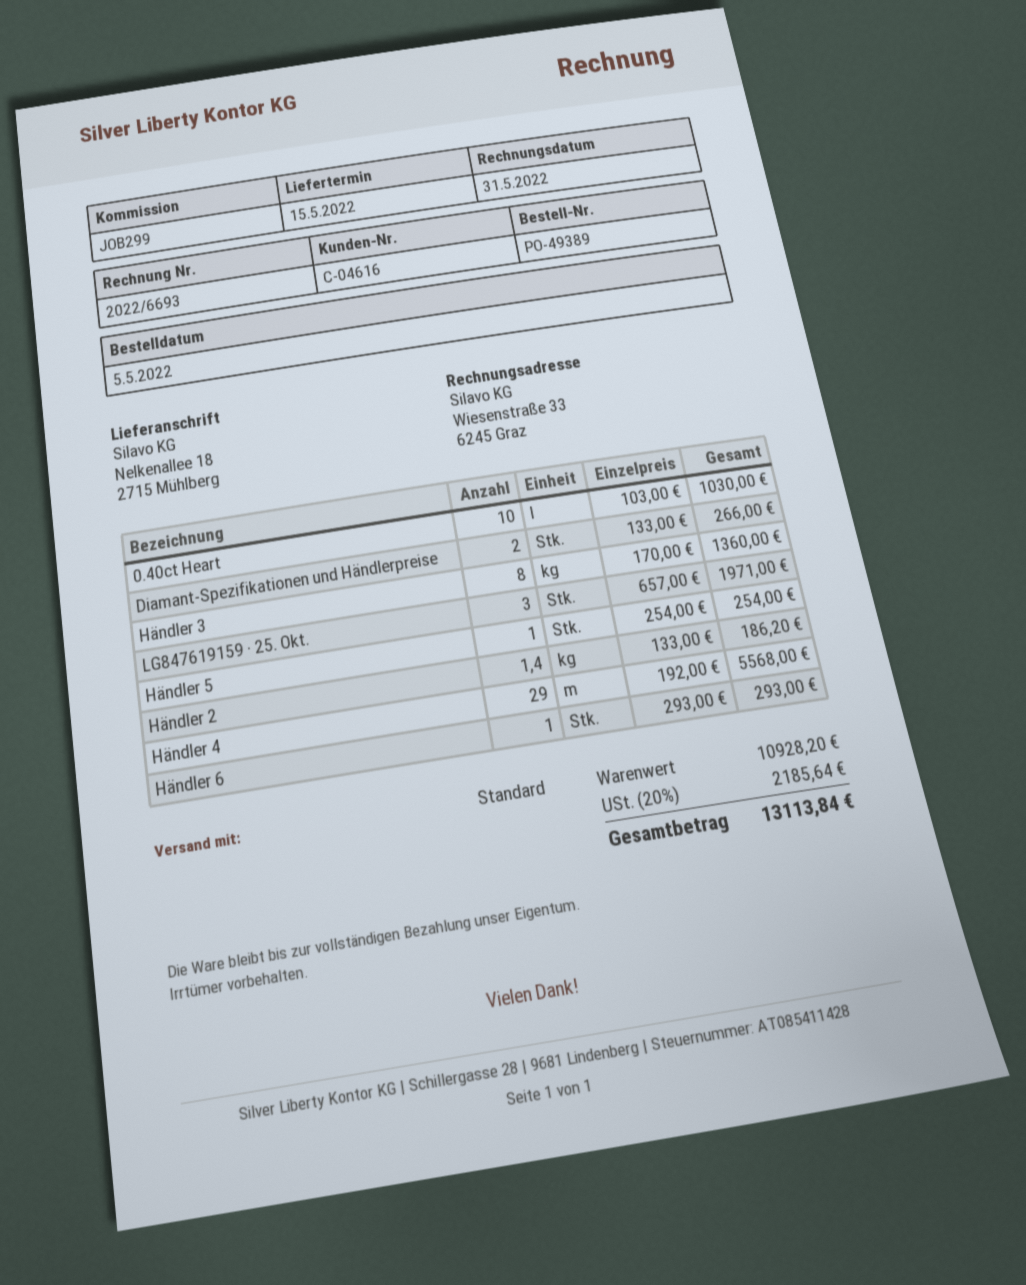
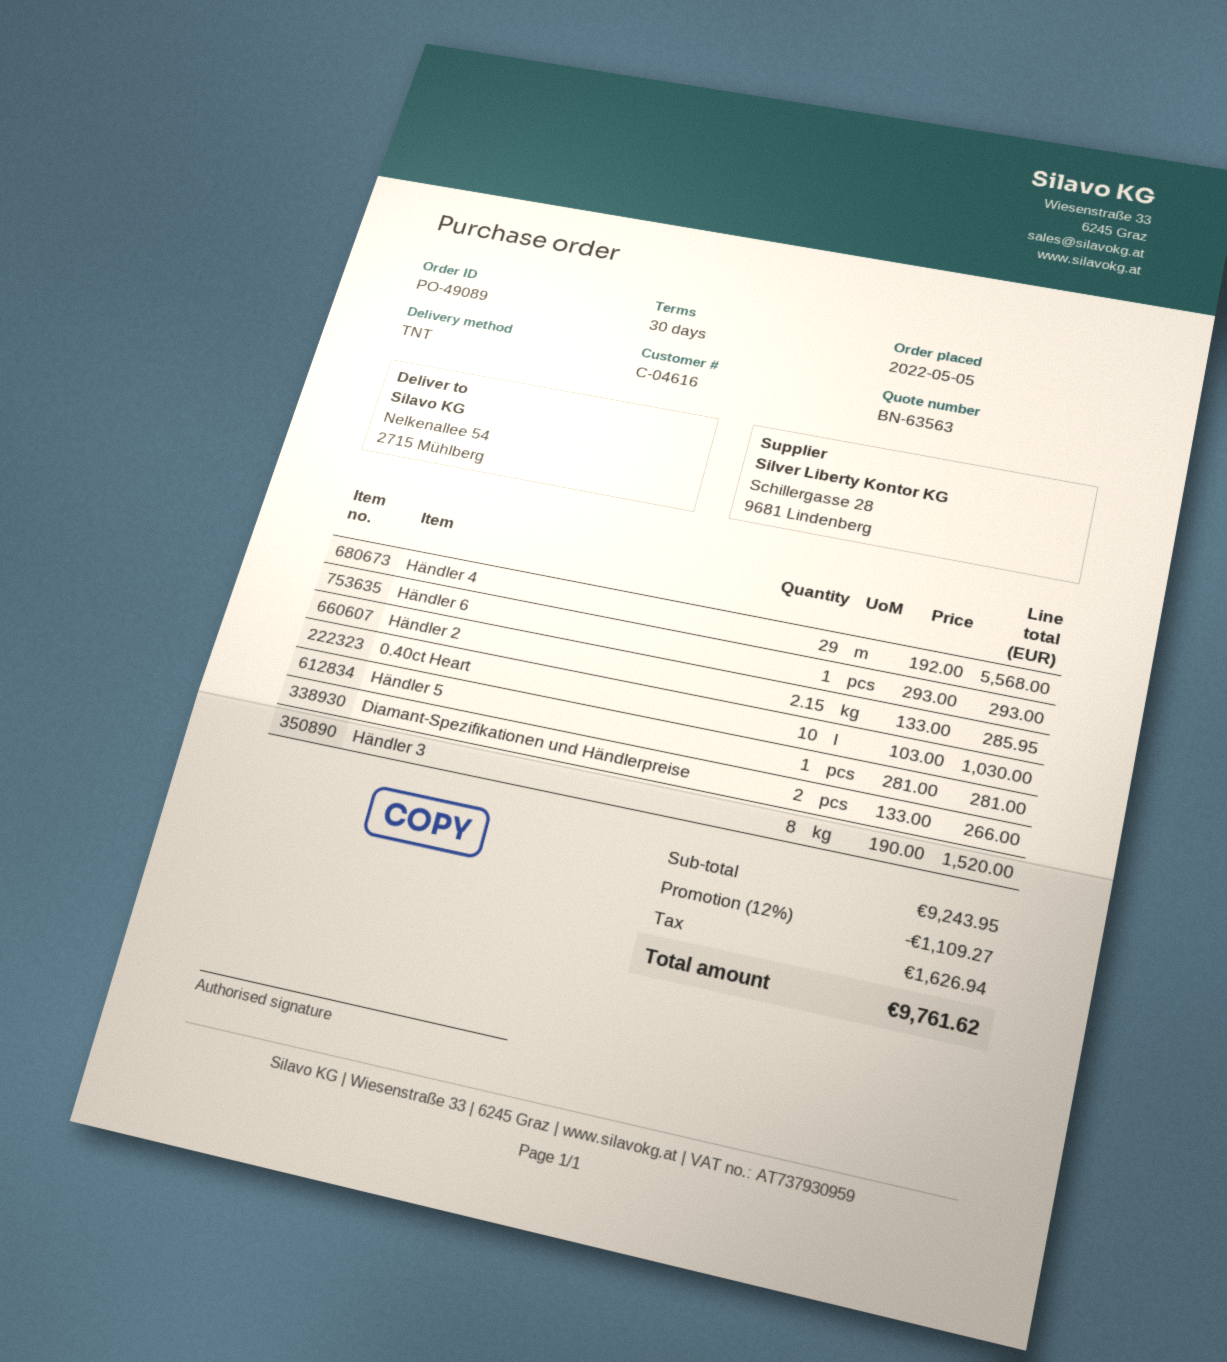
order number: PO-49389 -> PO-49089
shipping method: standard -> TNT
ship to: Nelkenallee 18, 2715 Mühlberg -> Nelkenallee 54, 2715 Mühlberg
Händler 3: 8 x 170.00 = 1360.00 -> 8 x 190.00 = 1520.00
LG847619159 · 25. Okt.: 3 x 657.00 = 1971.00 -> none
Händler 5: 1 x 254.00 = 254.00 -> 1 x 281.00 = 281.00
Händler 2: 1.4 x 133.00 = 186.20 -> 2.15 x 133.00 = 285.95
subtotal: 10928.20 -> 9243.95
discount: none -> 12% = 1109.27
tax: 2185.64 -> 1626.94
total: 13113.84 -> 9761.62

